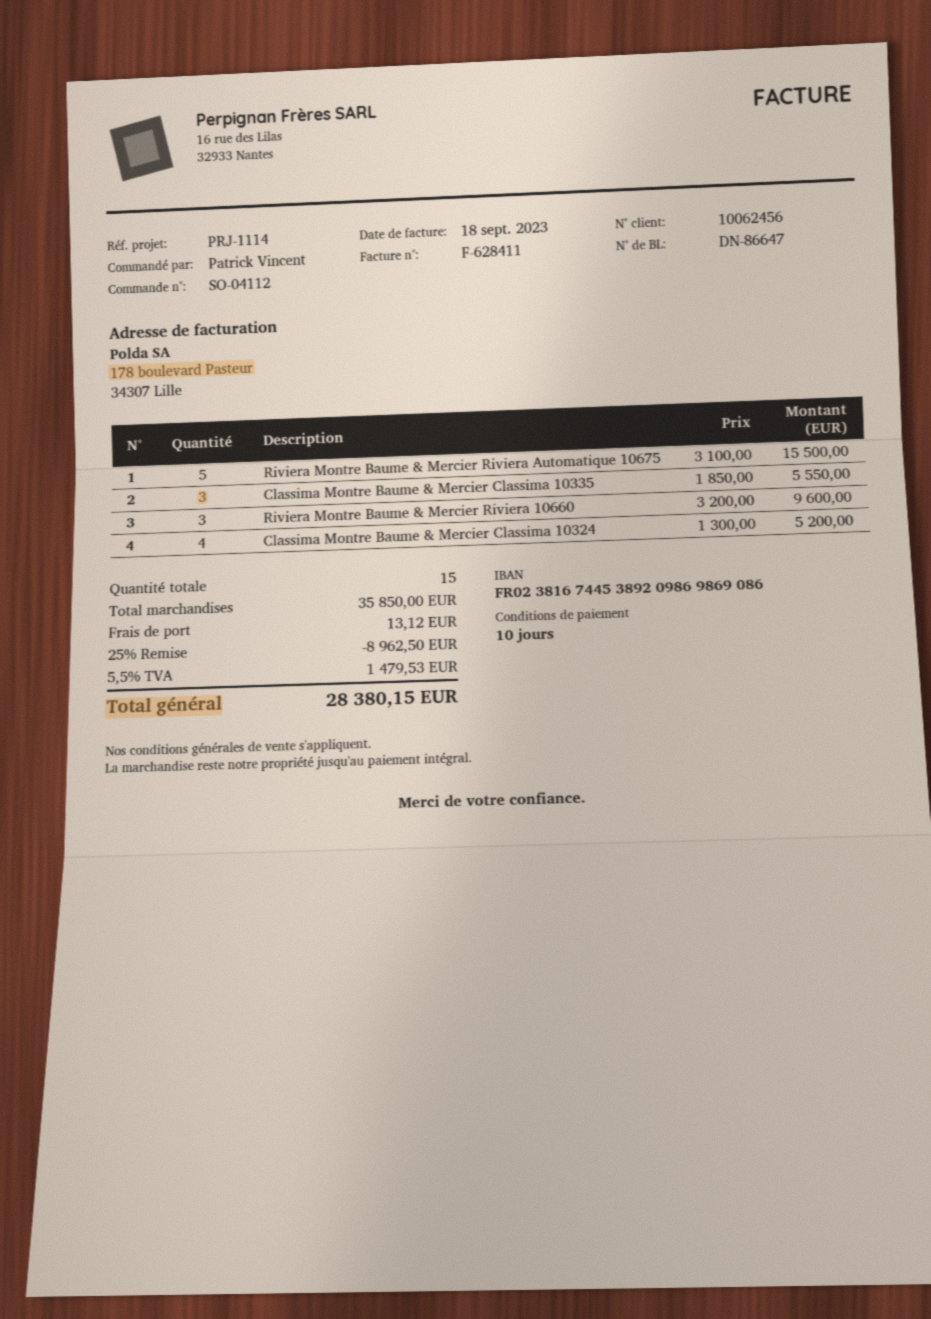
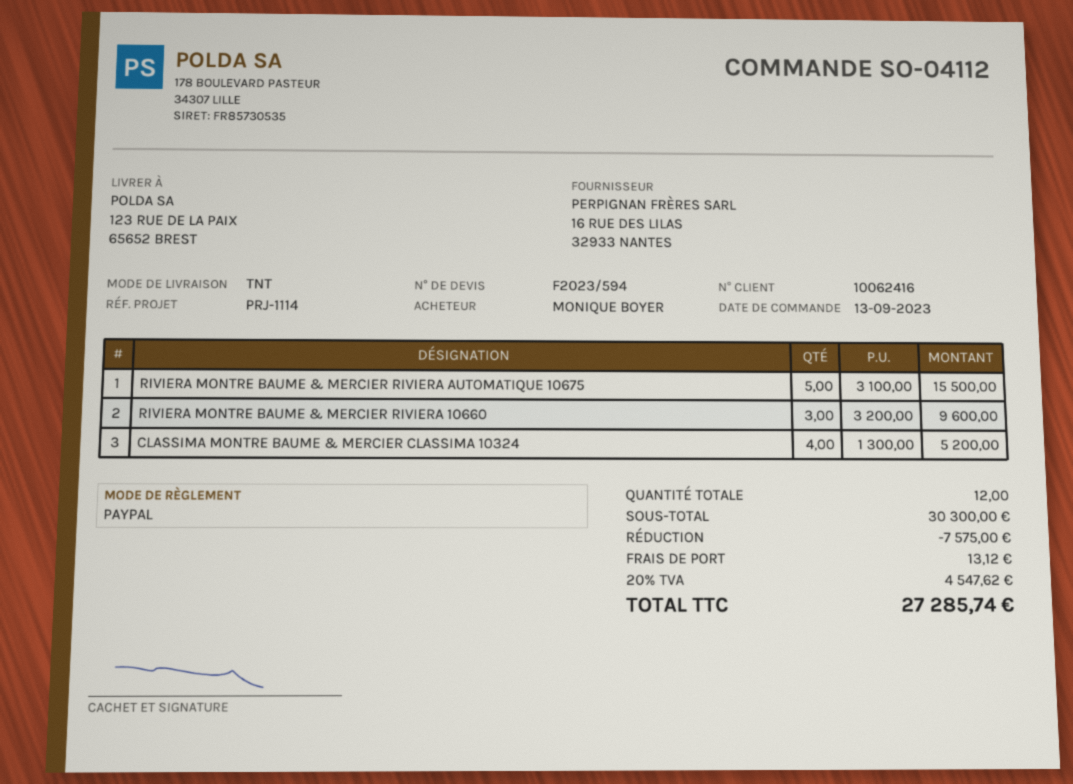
customer number: 10062456 -> 10062416
ordered by: Patrick Vincent -> MONIQUE BOYER
Classima Montre Baume & Mercier Classima 10335: 3 x 1850.00 = 5550.00 -> none
total quantity: 15 -> 12
subtotal: 35850.00 -> 30300.00
discount: 8962.50 -> 7575.00
tax: 5.5% = 1479.53 -> 20% = 4547.62
total: 28380.15 -> 27285.74

